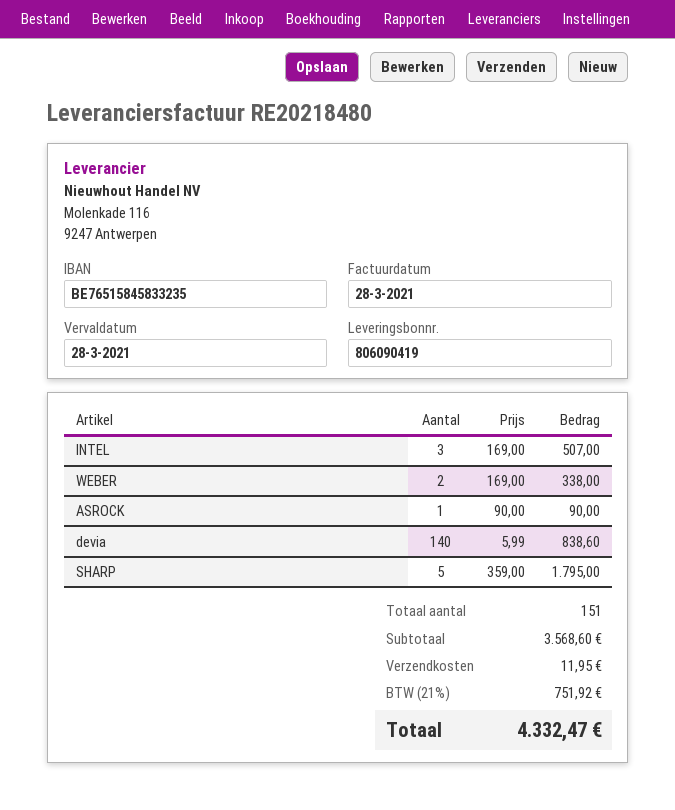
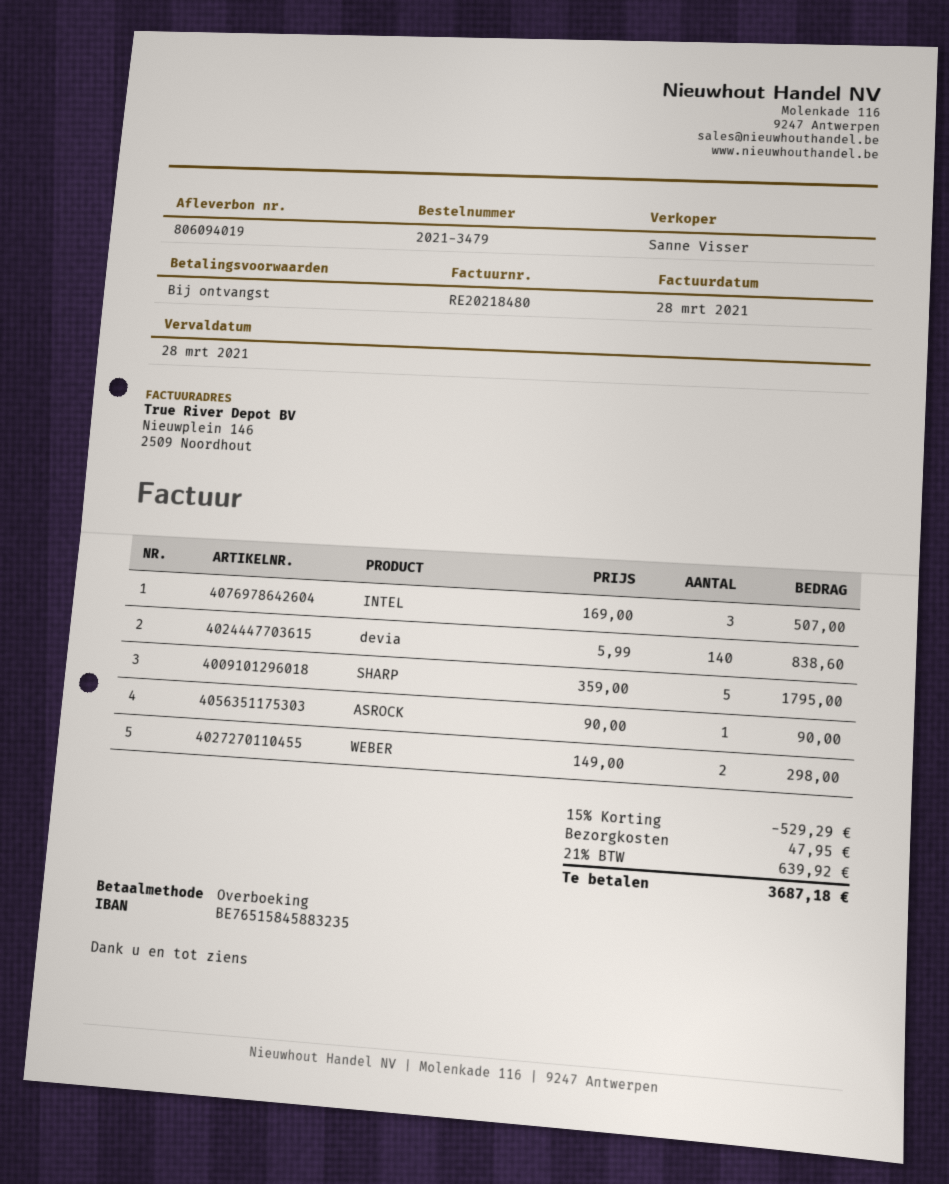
delivery note number: 806090419 -> 806094019
bank account: BE76515845833235 -> BE76515845883235
WEBER: 2 x 169.00 = 338.00 -> 2 x 149.00 = 298.00
discount: none -> 15% = 529.29
shipping: 11.95 -> 47.95
tax: 21% = 751.92 -> 21% = 639.92
total: 4332.47 -> 3687.18

